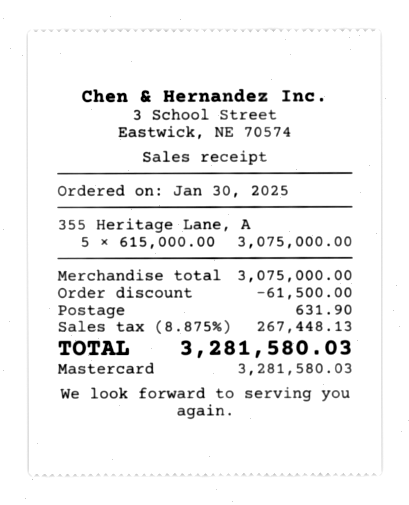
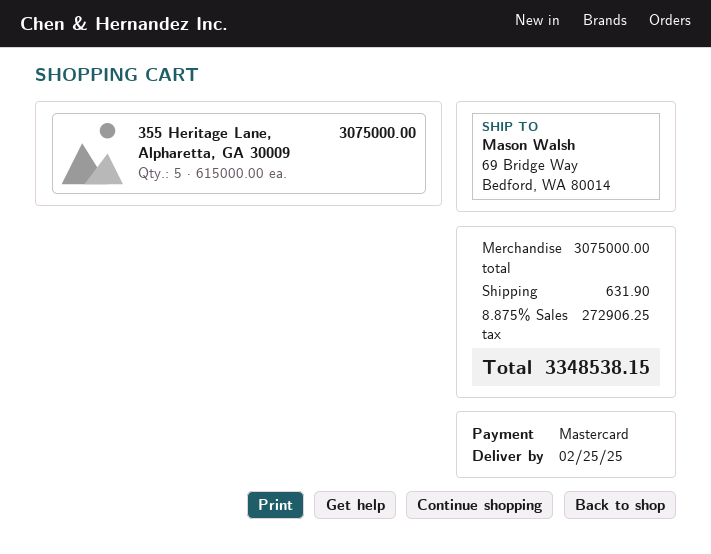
discount: 61500.00 -> none
tax: 8.875% = 267448.13 -> 8.875% = 272906.25
total: 3281580.03 -> 3348538.15

